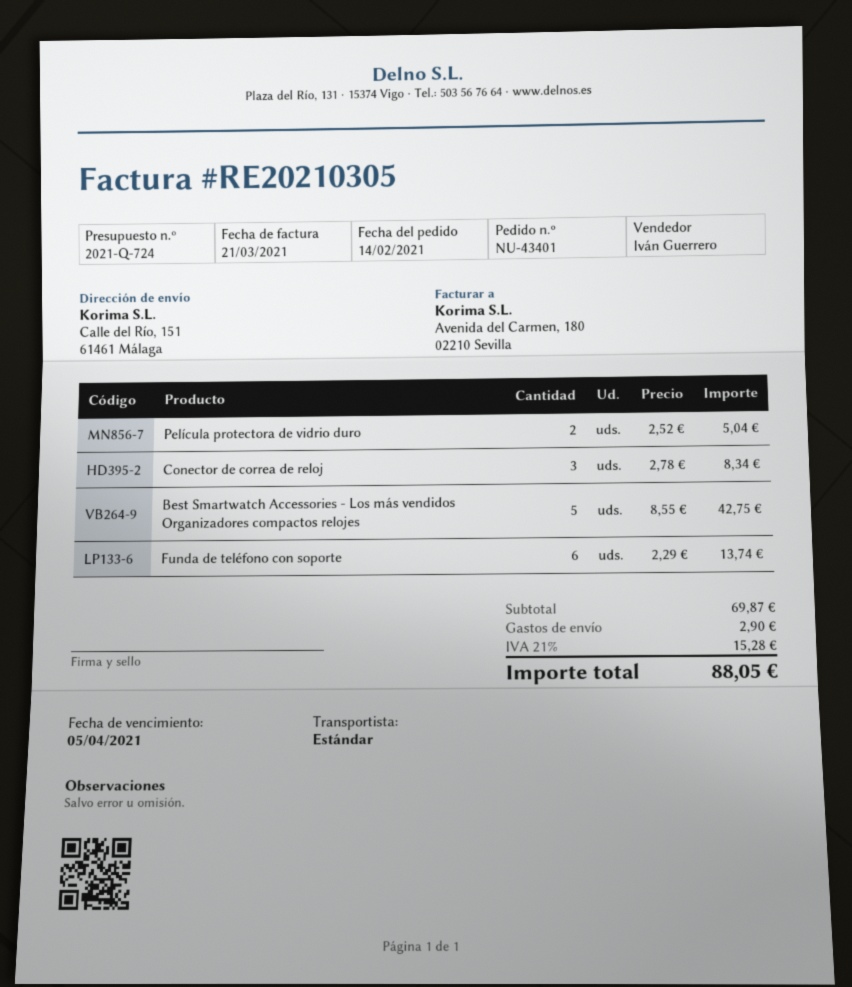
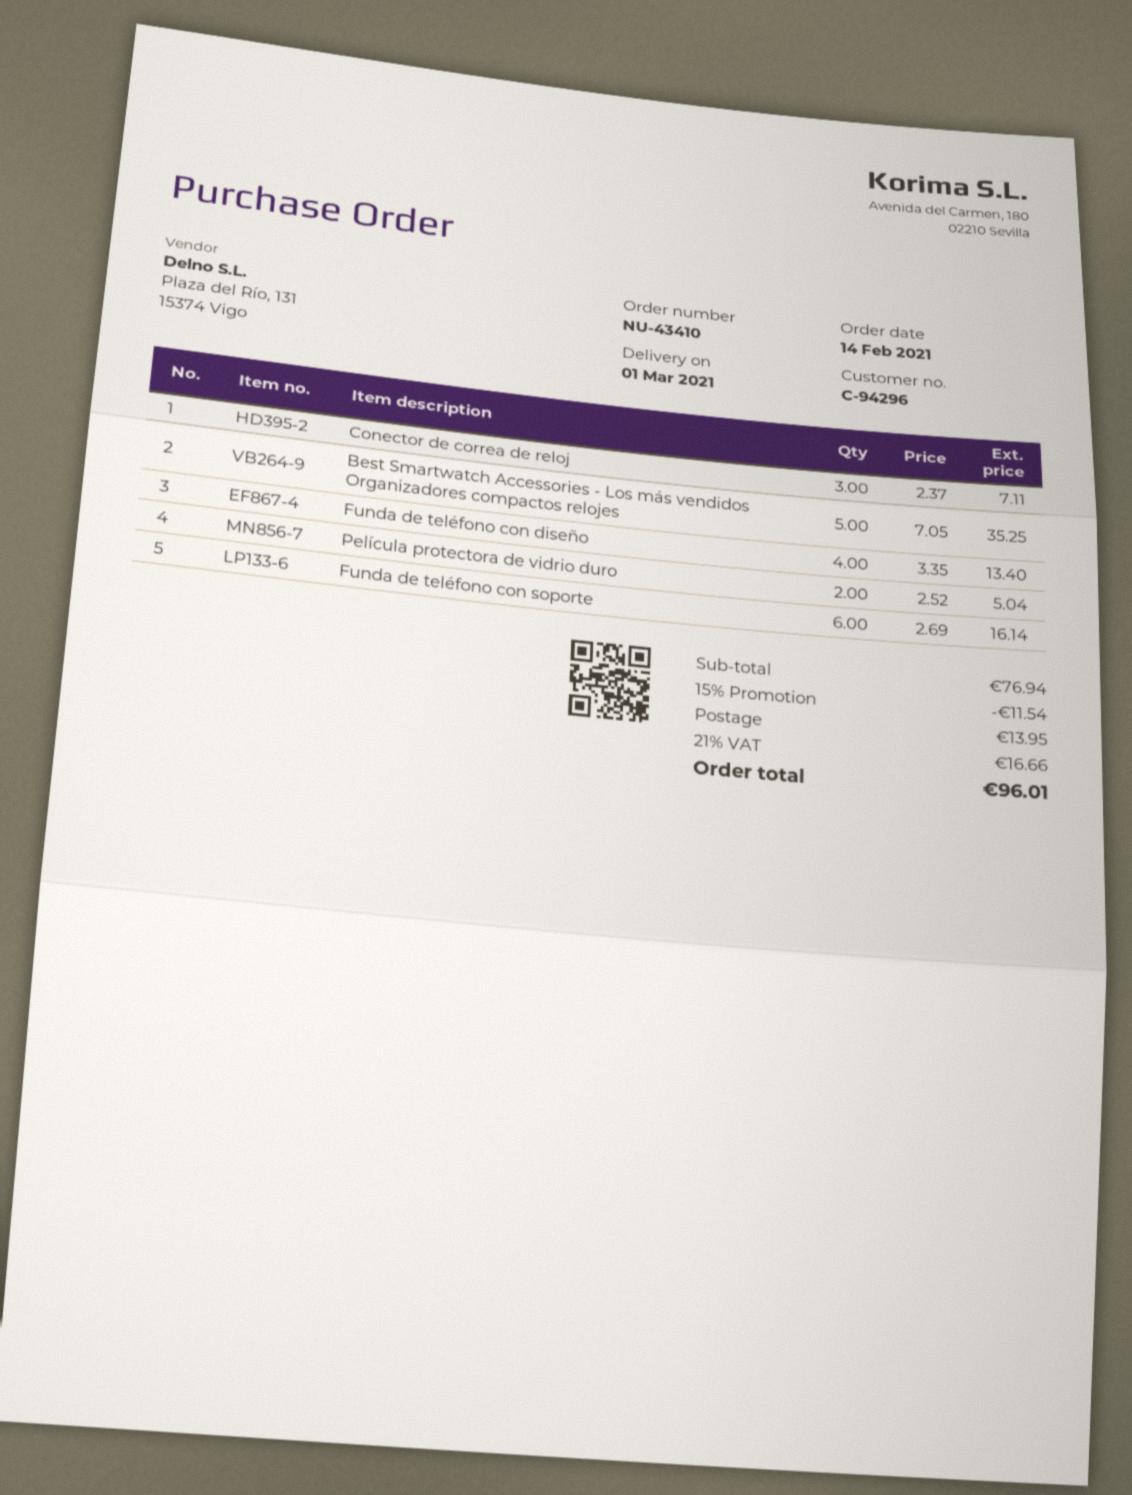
order number: NU-43401 -> NU-43410
Conector de correa de reloj: 3 x 2.78 = 8.34 -> 3 x 2.37 = 7.11
Best Smartwatch Accessories - Los más vendidos Organizadores compactos relojes: 5 x 8.55 = 42.75 -> 5 x 7.05 = 35.25
Funda de teléfono con soporte: 6 x 2.29 = 13.74 -> 6 x 2.69 = 16.14
Funda de teléfono con diseño: none -> 4 x 3.35 = 13.40
subtotal: 69.87 -> 76.94
discount: none -> 15% = 11.54
shipping: 2.90 -> 13.95
tax: 21% = 15.28 -> 21% = 16.66
total: 88.05 -> 96.01

